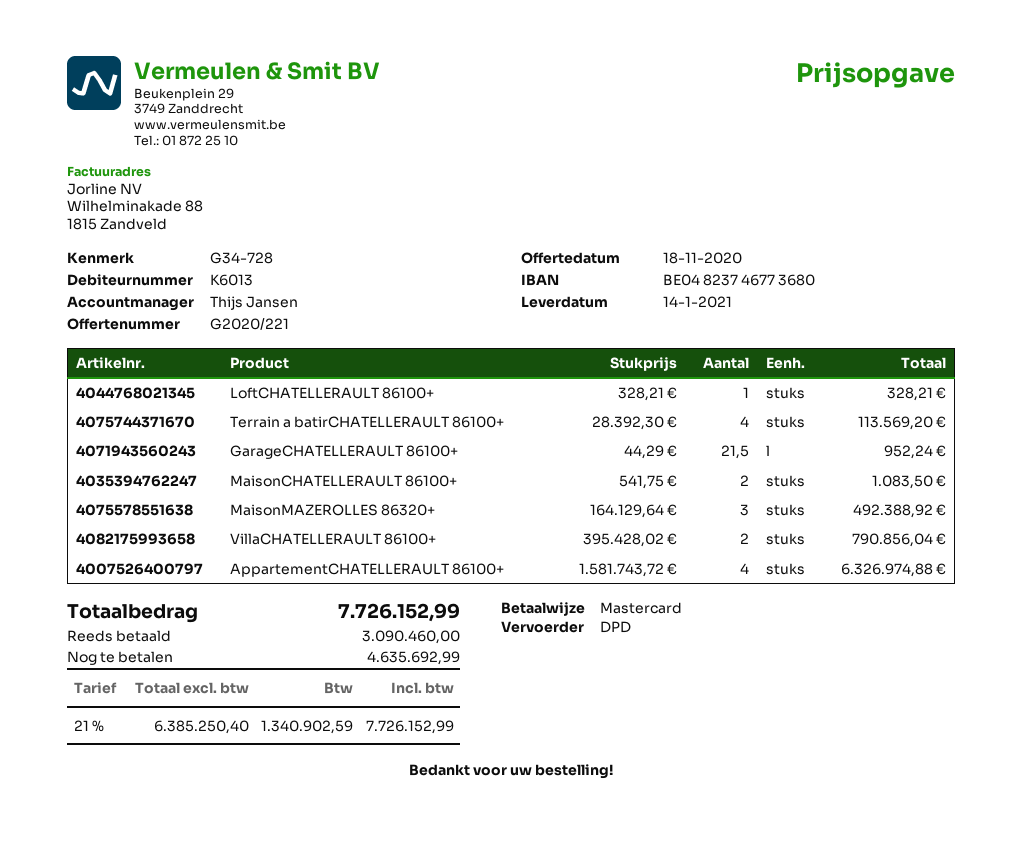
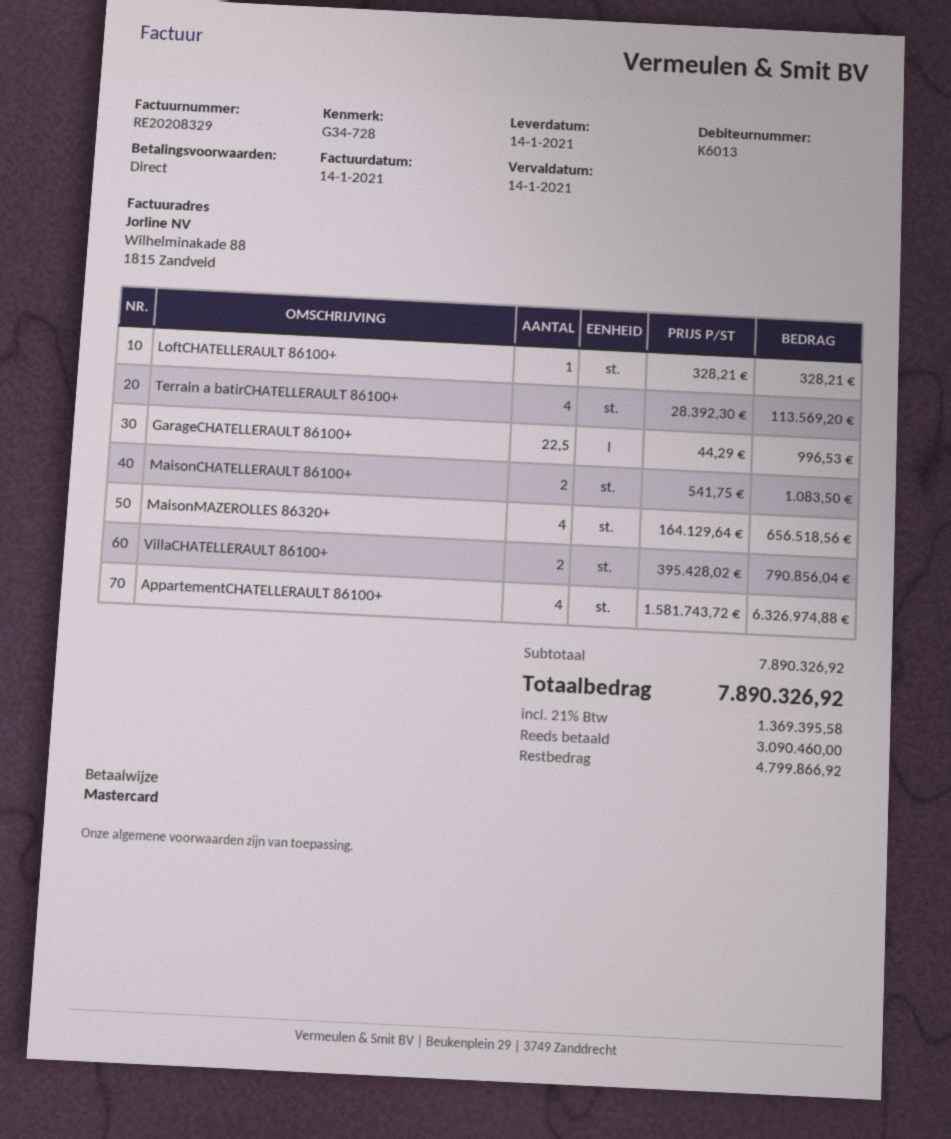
GarageCHATELLERAULT 86100+: 21.5 x 44.29 = 952.24 -> 22.5 x 44.29 = 996.53
MaisonMAZEROLLES 86320+: 3 x 164129.64 = 492388.92 -> 4 x 164129.64 = 656518.56
tax: 21% = 1340902.59 -> 21% = 1369395.58
total: 7726152.99 -> 7890326.92
balance: 4635692.99 -> 4799866.92

